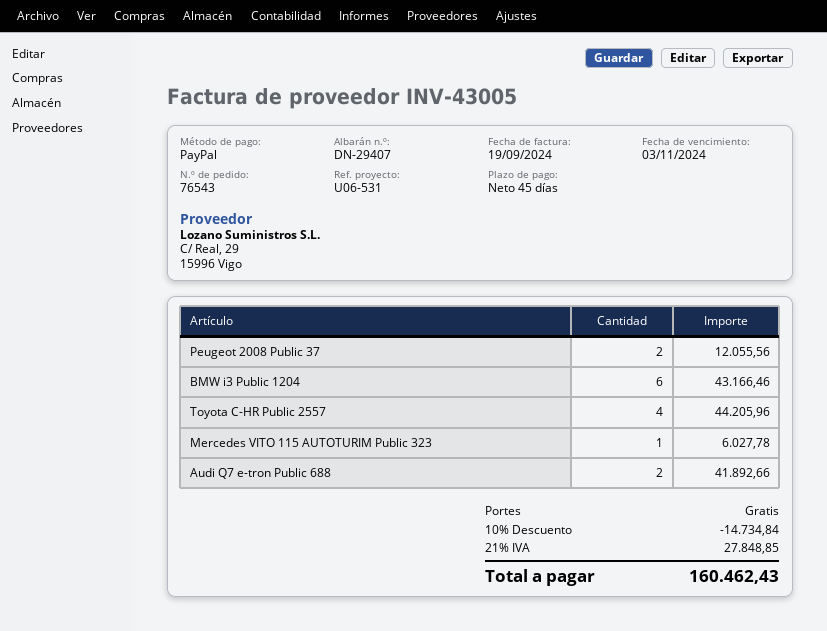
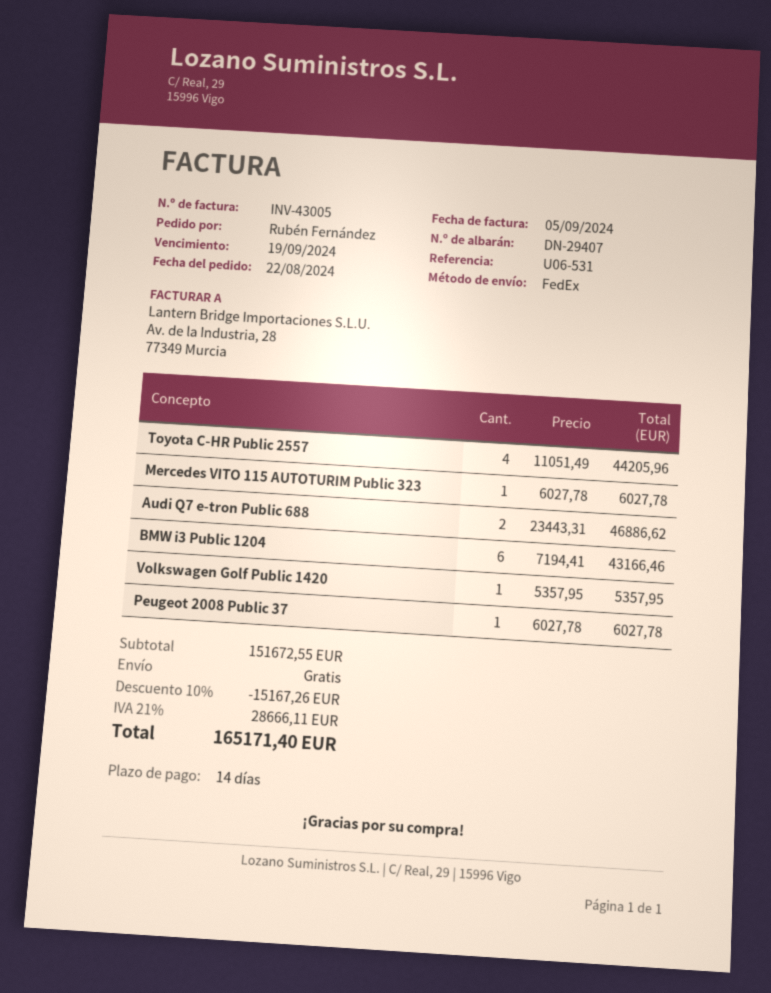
invoice date: 2024-09-19 -> 2024-09-05
payment terms: 45 days -> 14 days
due date: 2024-11-03 -> 2024-09-19
Peugeot 2008 Public 37: 2 for 12055.56 -> 1 for 6027.78
Audi Q7 e-tron Public 688: 2 for 41892.66 -> 2 for 46886.62
Volkswagen Golf Public 1420: none -> 1 for 5357.95
discount: 10% = 14734.84 -> 10% = 15167.26
tax: 21% = 27848.85 -> 21% = 28666.11
total: 160462.43 -> 165171.40

